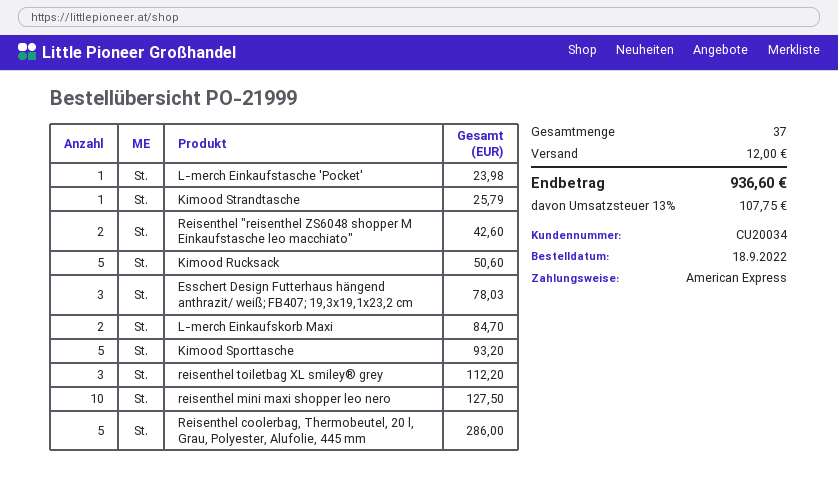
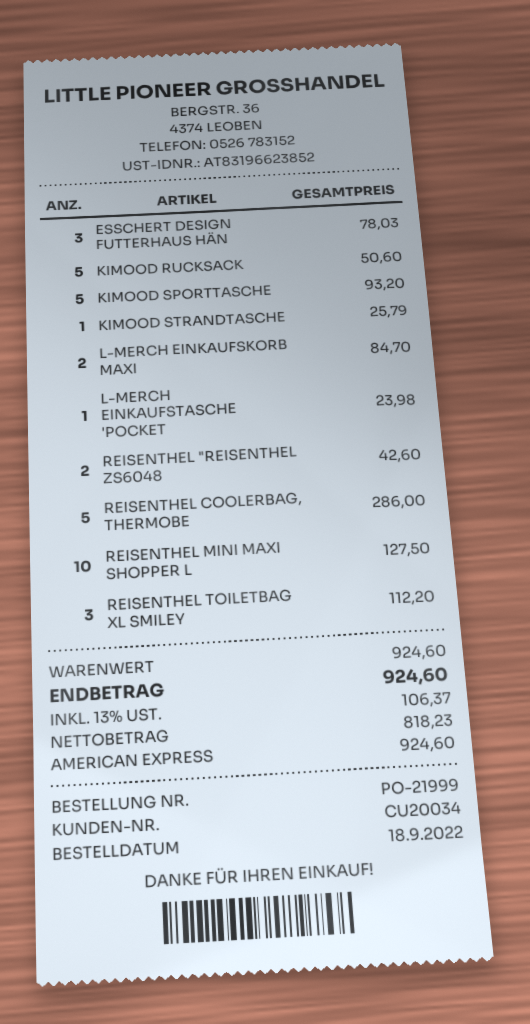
shipping: 12.00 -> none
tax: 13% = 107.75 -> 13% = 106.37
total: 936.60 -> 924.60

